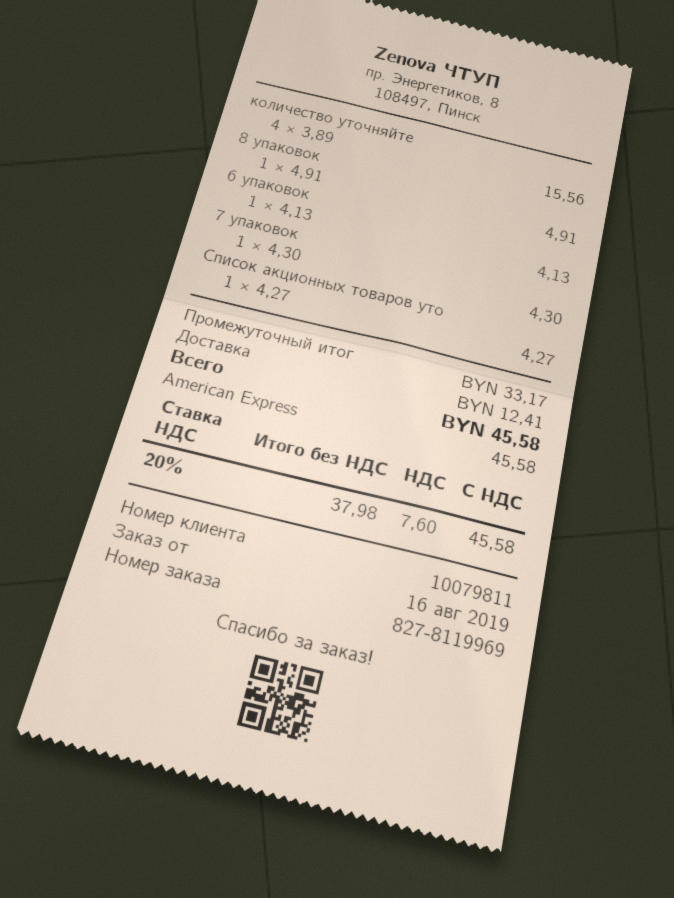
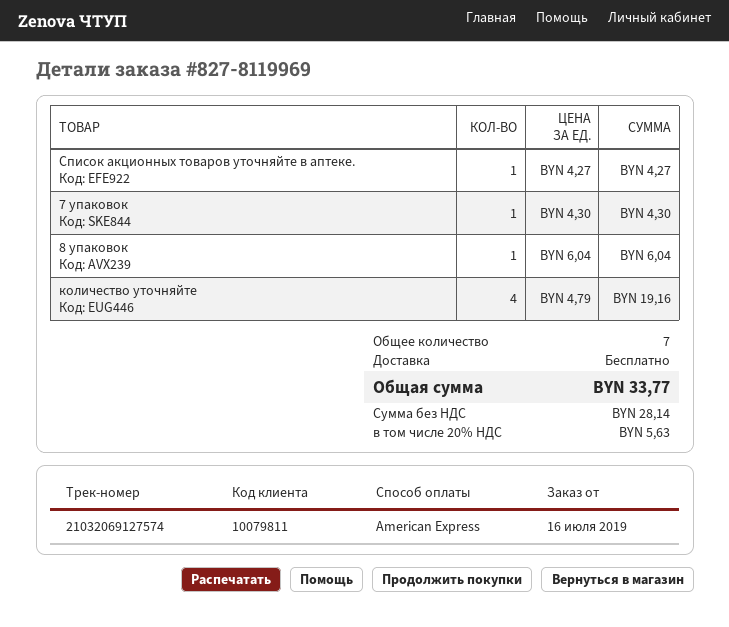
order date: 2019-08-16 -> 2019-07-16
количество уточняйте: 4 x 3.89 = 15.56 -> 4 x 4.79 = 19.16
8 упаковок: 1 x 4.91 = 4.91 -> 1 x 6.04 = 6.04
6 упаковок: 1 x 4.13 = 4.13 -> none
shipping: 12.41 -> 0.00
net: 37.98 -> 28.14
tax: 20% = 7.60 -> 20% = 5.63
total: 45.58 -> 33.77

